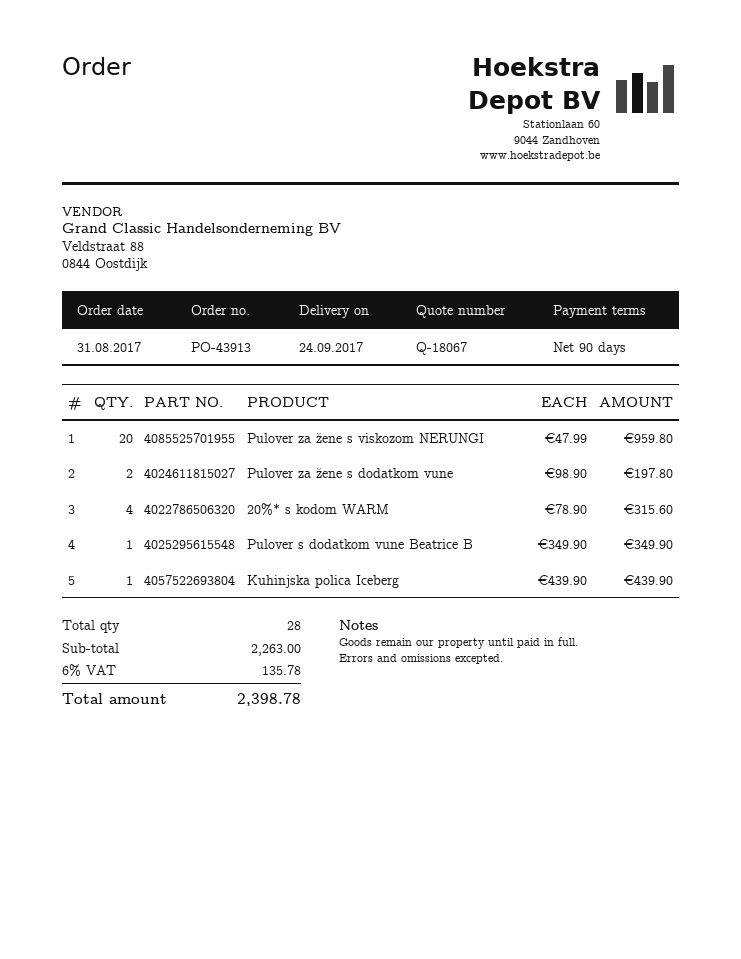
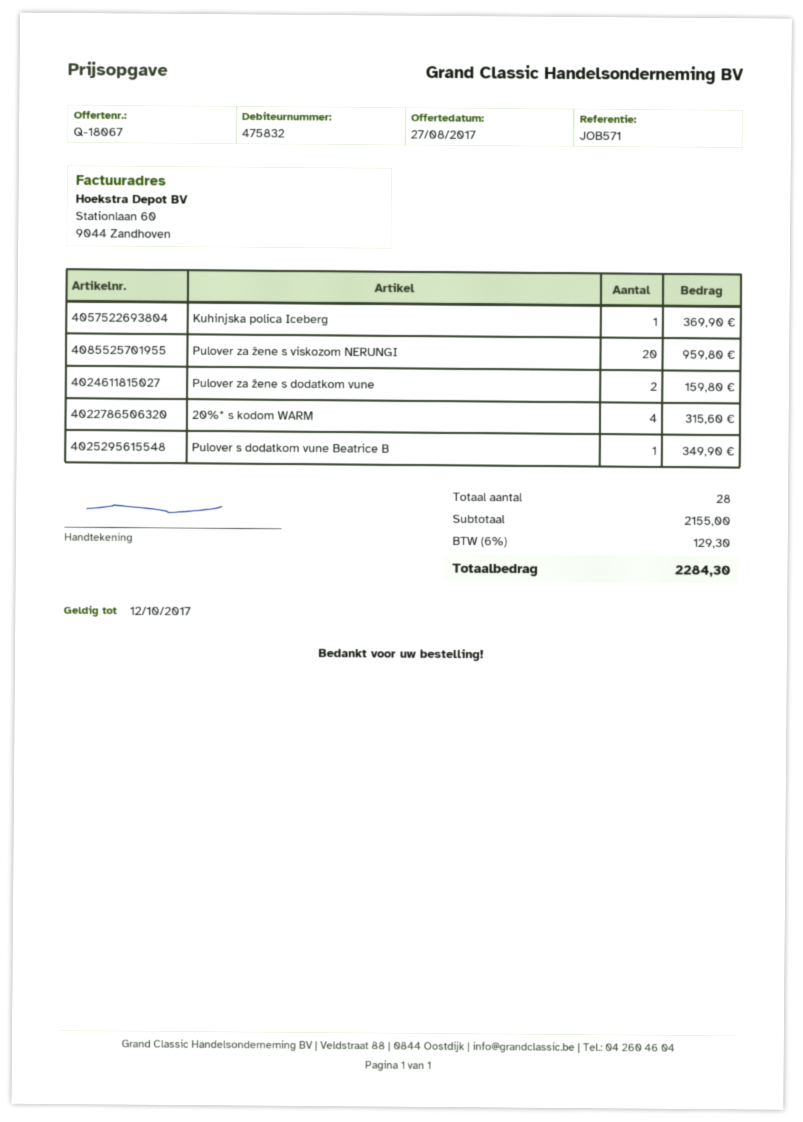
Pulover za žene s dodatkom vune: 2 for 197.80 -> 2 for 159.80
Kuhinjska polica Iceberg: 1 for 439.90 -> 1 for 369.90
subtotal: 2263.00 -> 2155.00
tax: 6% = 135.78 -> 6% = 129.30
total: 2398.78 -> 2284.30

